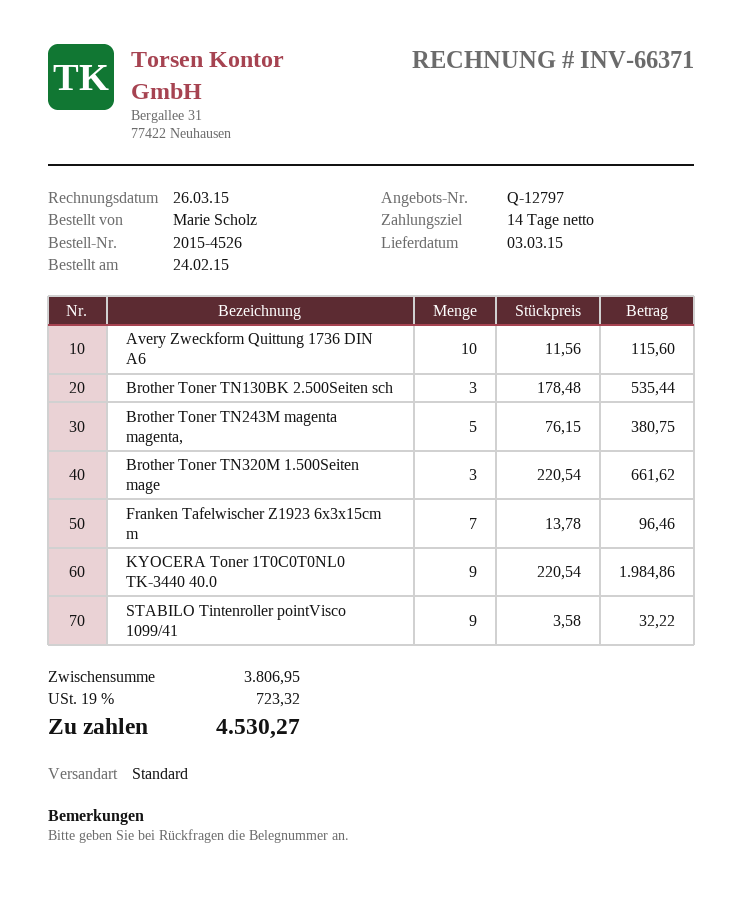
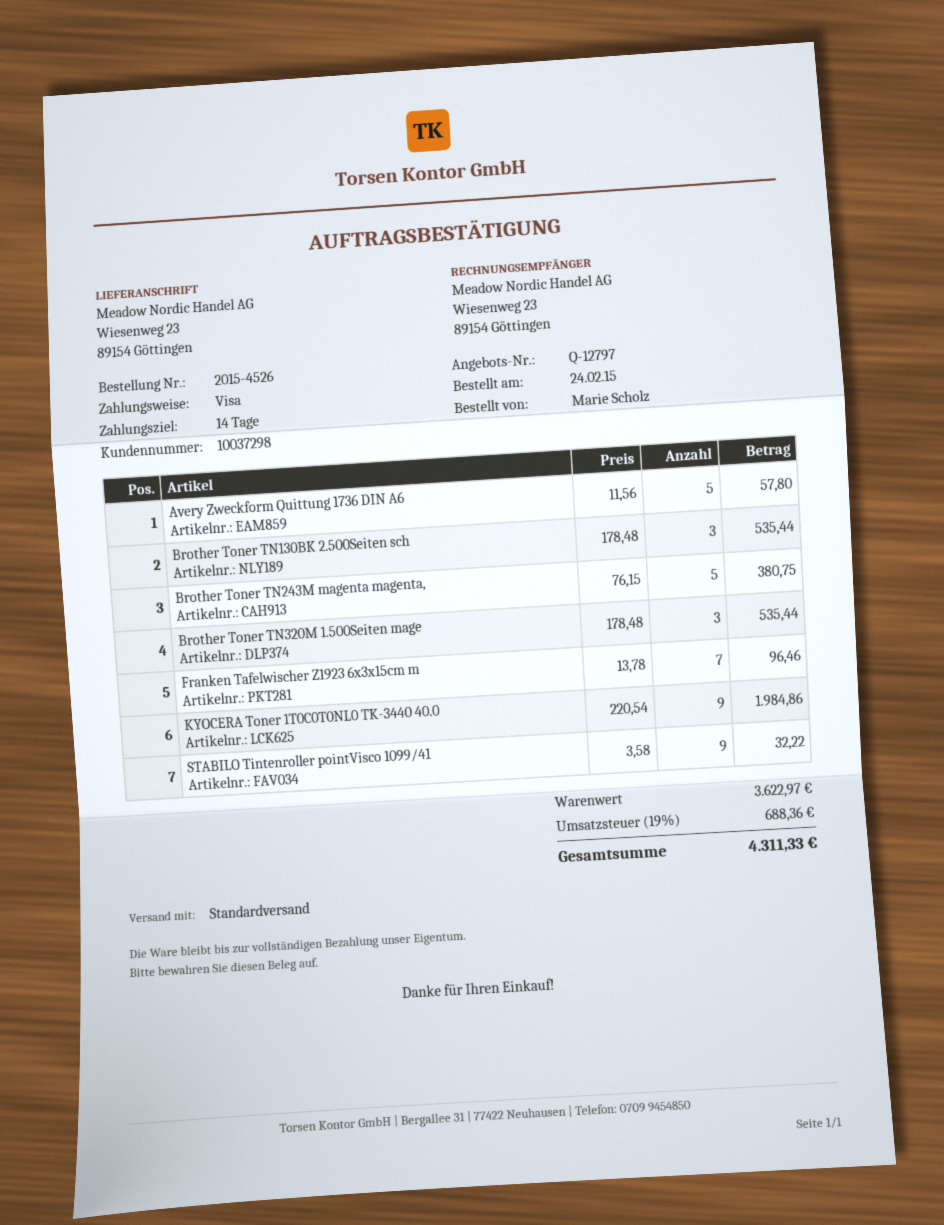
Avery Zweckform Quittung 1736 DIN A6: 10 x 11.56 = 115.60 -> 5 x 11.56 = 57.80
Brother Toner TN320M 1.500Seiten mage: 3 x 220.54 = 661.62 -> 3 x 178.48 = 535.44
subtotal: 3806.95 -> 3622.97
tax: 19% = 723.32 -> 19% = 688.36
total: 4530.27 -> 4311.33

